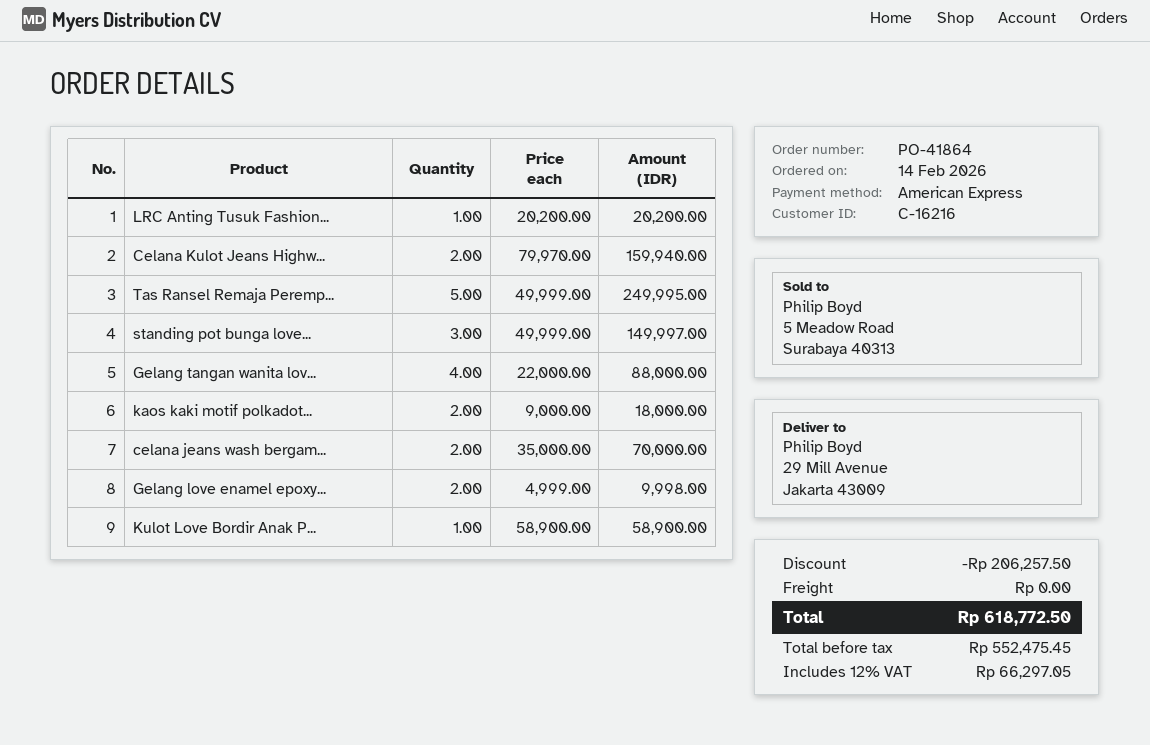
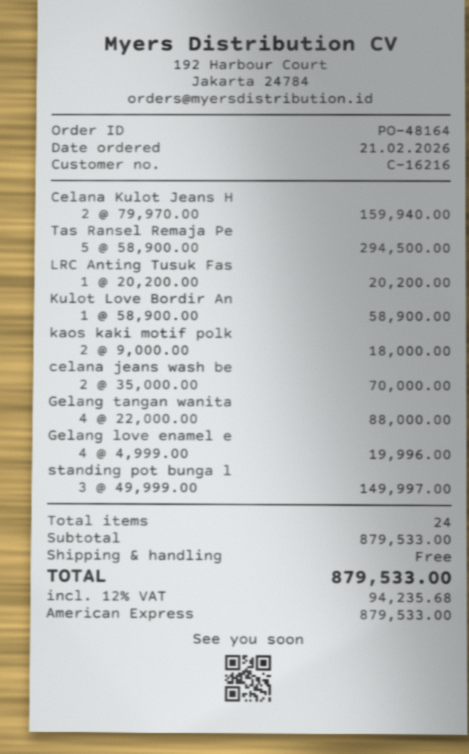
order number: PO-41864 -> PO-48164
order date: 2026-02-14 -> 2026-02-21
Tas Ransel Remaja Peremp...: 5 x 49999.00 = 249995.00 -> 5 x 58900.00 = 294500.00
Gelang love enamel epoxy...: 2 x 4999.00 = 9998.00 -> 4 x 4999.00 = 19996.00
discount: 206257.50 -> none
tax: 12% = 66297.05 -> 12% = 94235.68
total: 618772.50 -> 879533.00

